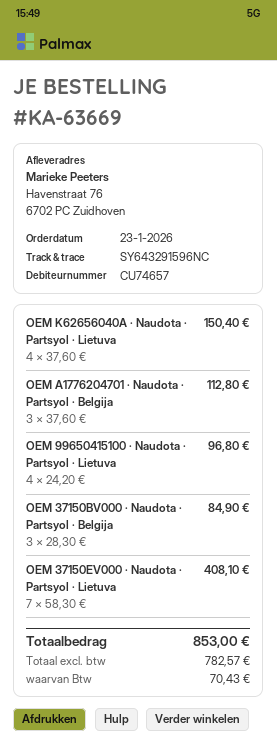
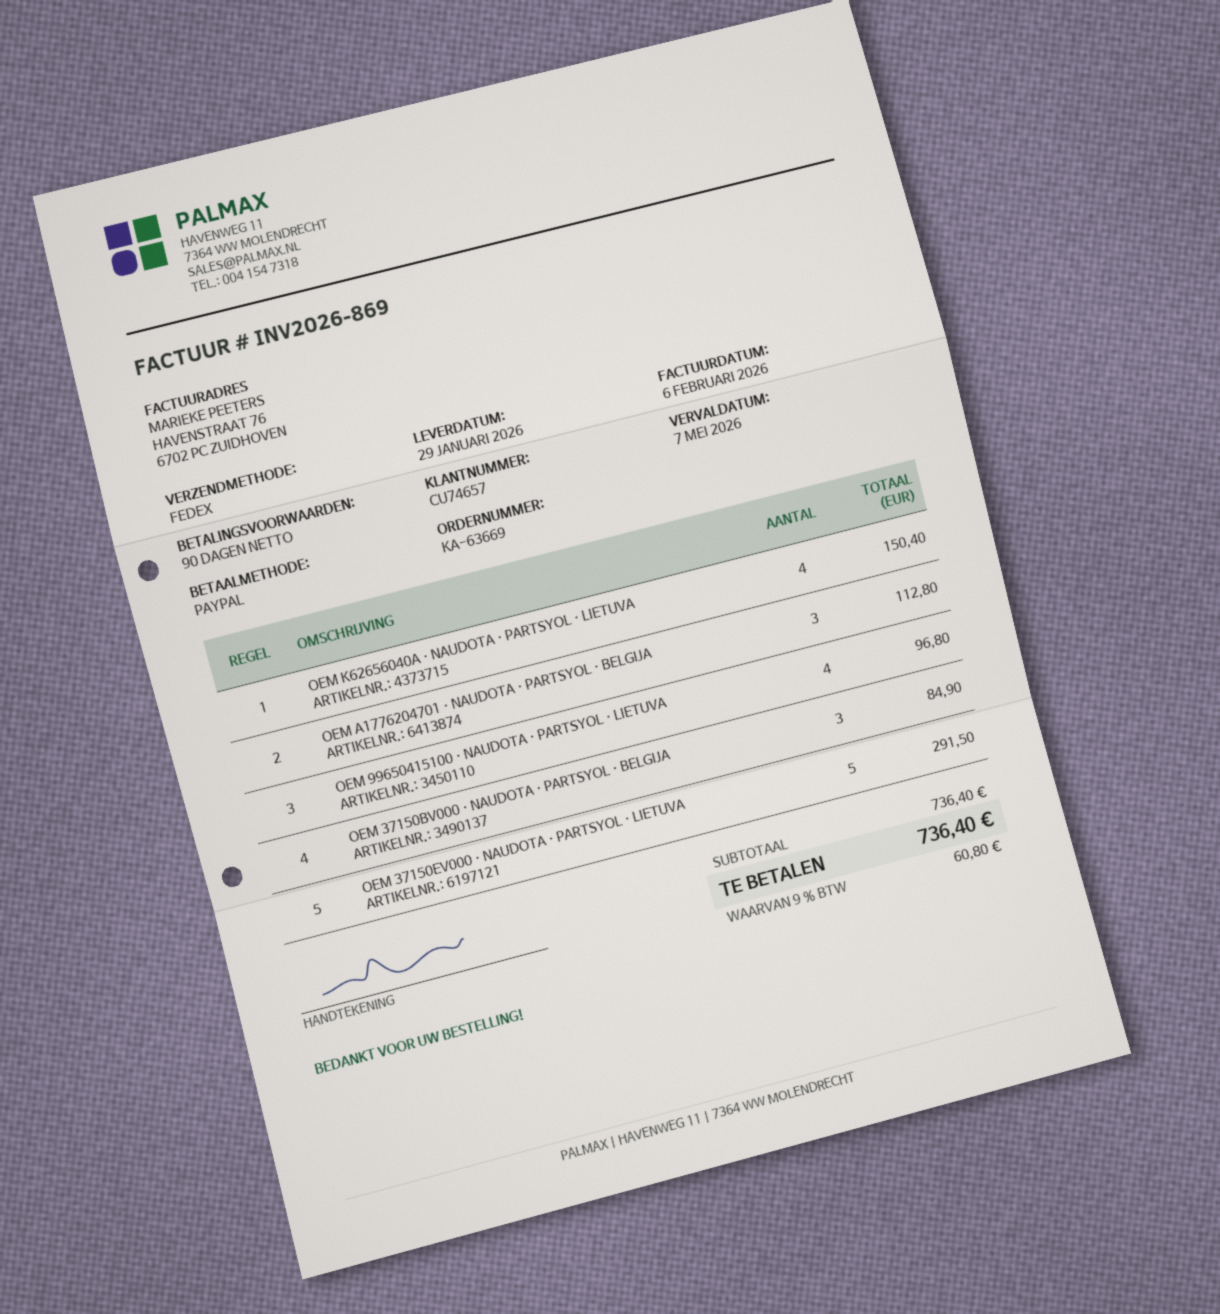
OEM 37150EV000 · Naudota · Partsyol · Lietuva: 7 for 408.10 -> 5 for 291.50
tax: 70.43 -> 60.80
total: 853.00 -> 736.40

